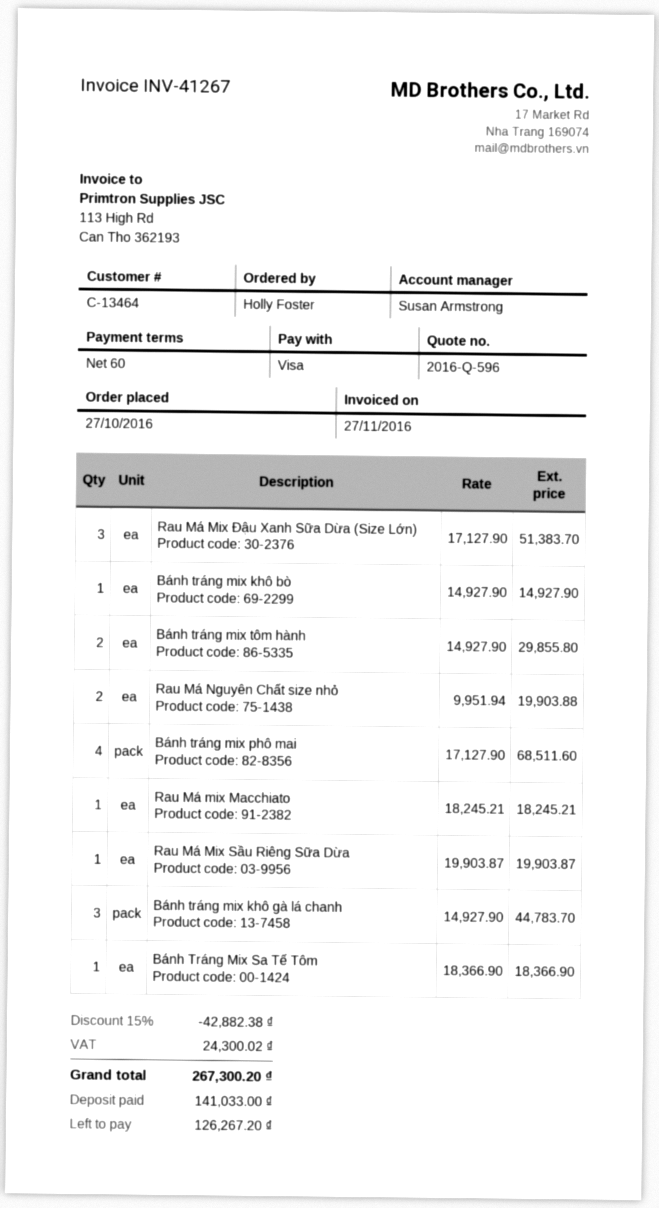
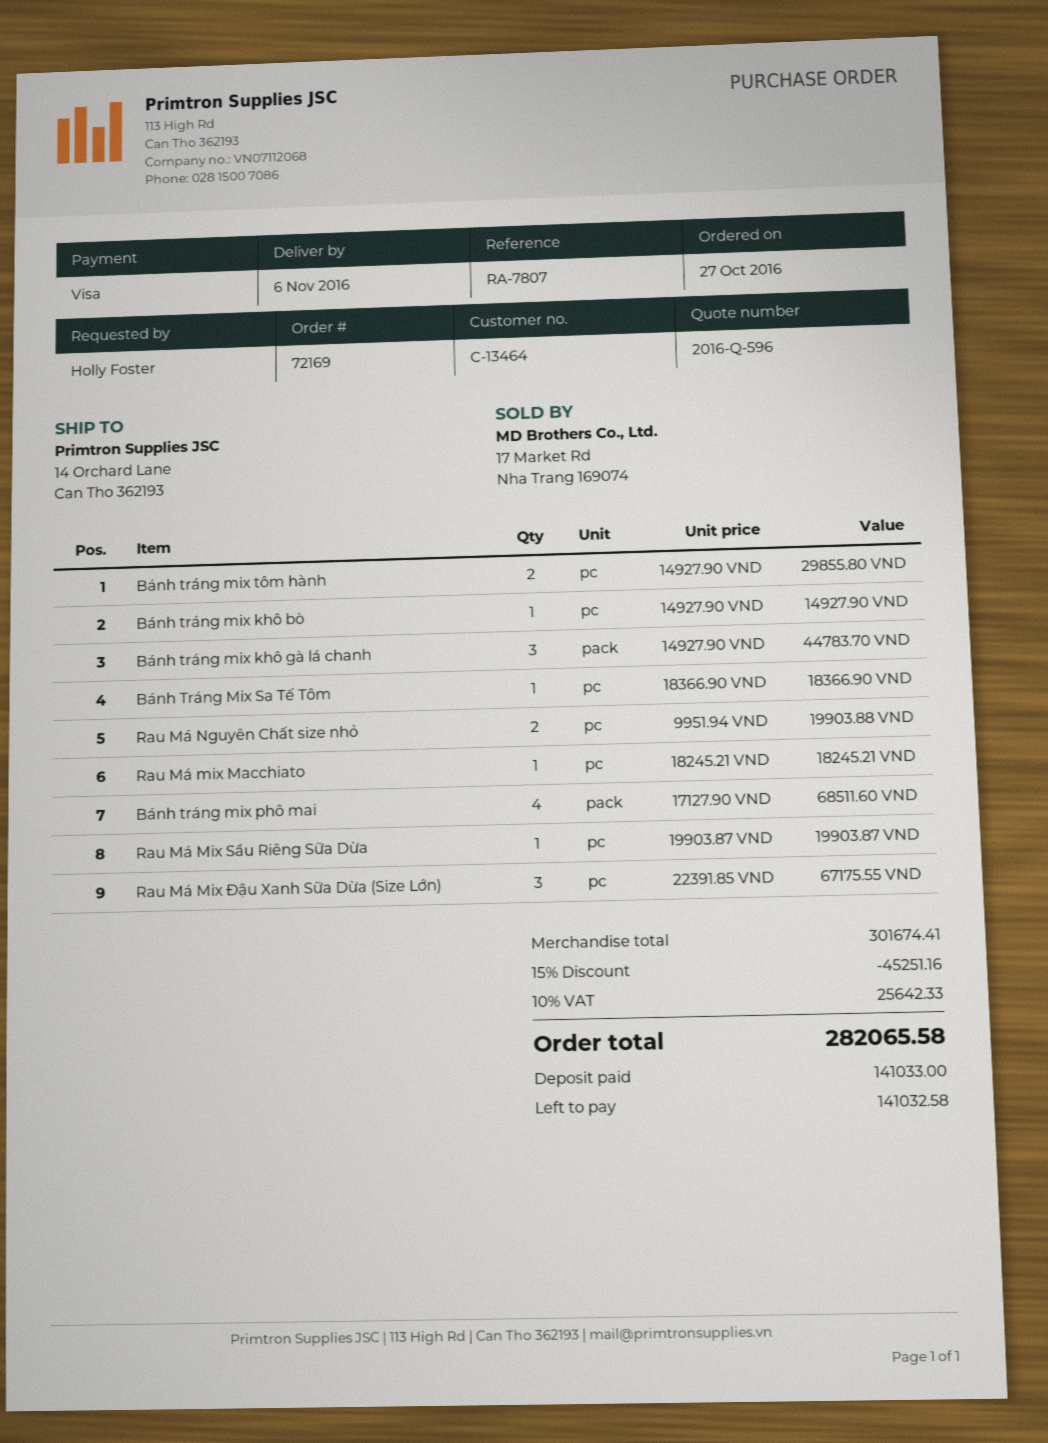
Rau Má Mix Đậu Xanh Sữa Dừa (Size Lớn): 3 x 17127.90 = 51383.70 -> 3 x 22391.85 = 67175.55
discount: 15% = 42882.38 -> 15% = 45251.16
tax: 24300.02 -> 25642.33
total: 267300.20 -> 282065.58
balance: 126267.20 -> 141032.58

